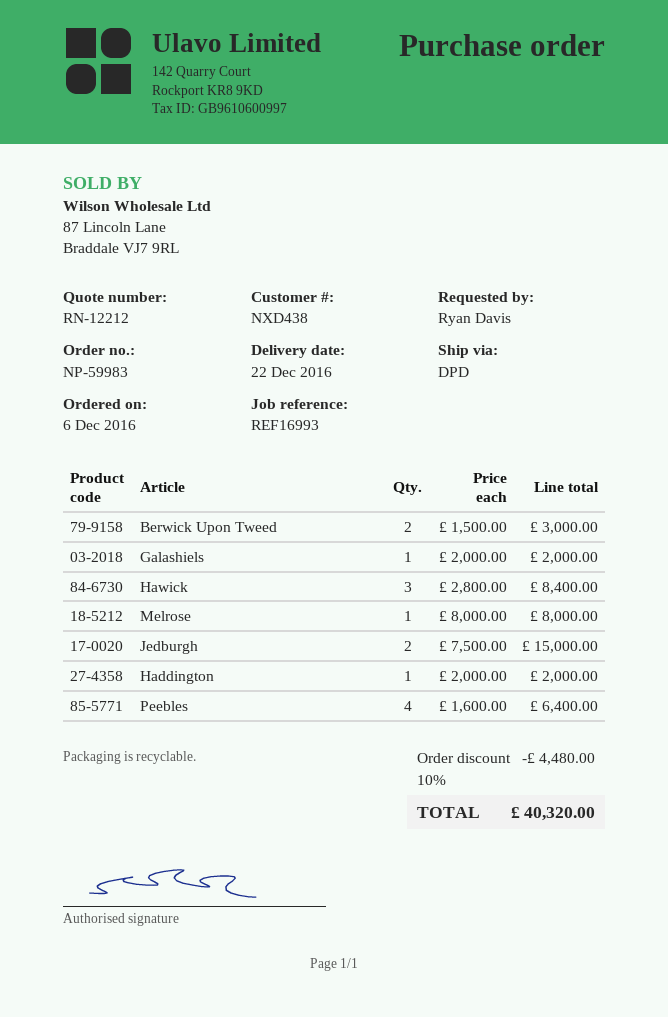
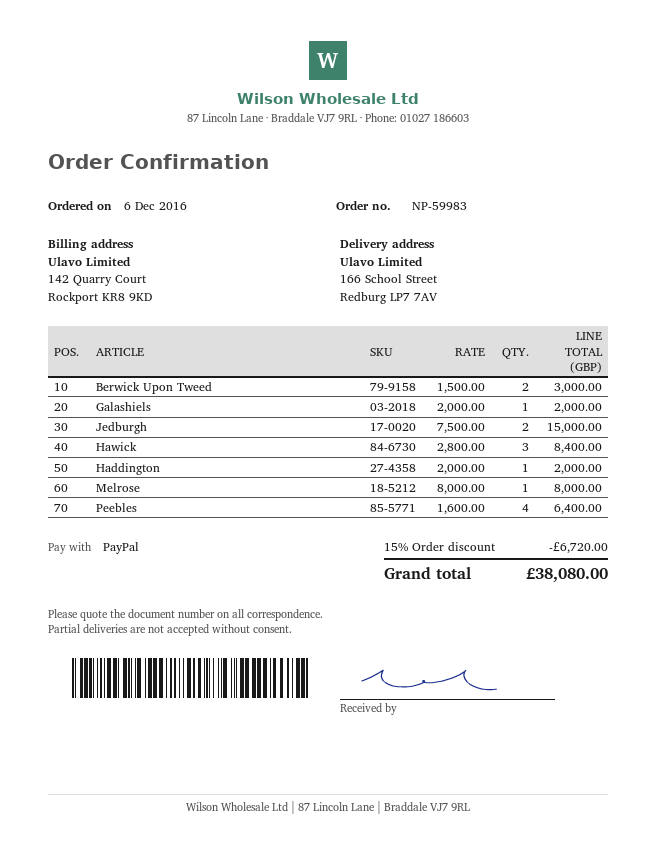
discount: 10% = 4480.00 -> 15% = 6720.00
total: 40320.00 -> 38080.00

